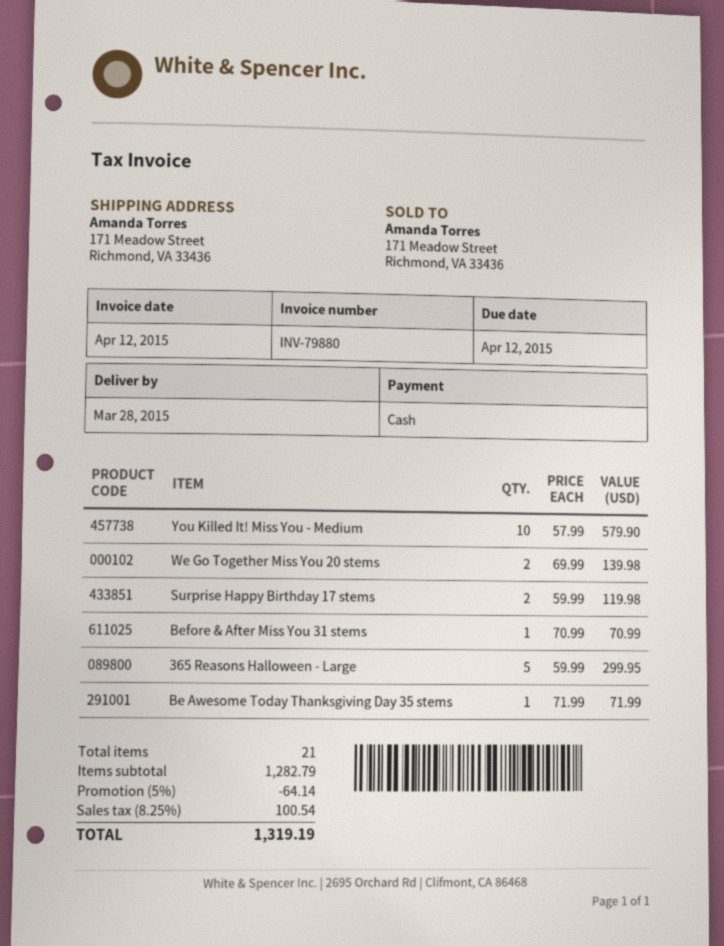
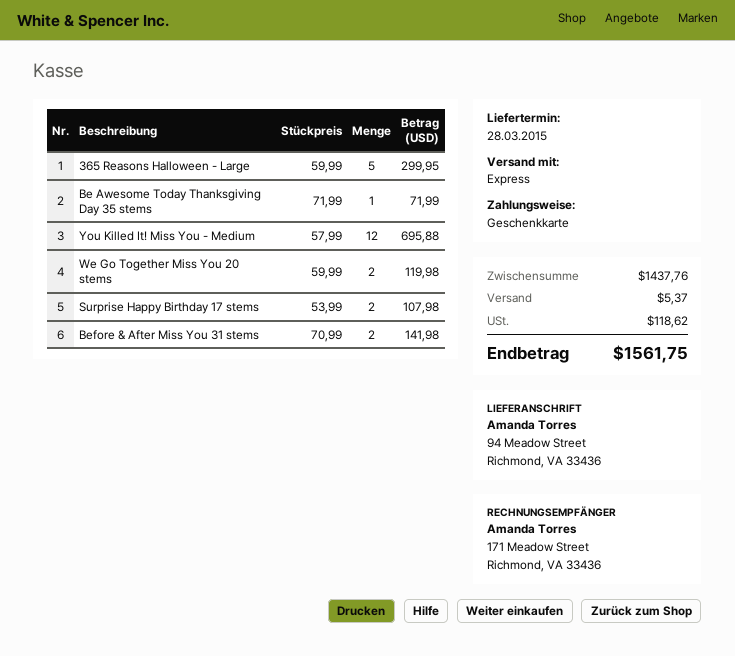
payment method: cash -> gift card
ship to: 171 Meadow Street, Richmond, VA 33436 -> 94 Meadow Street, Richmond, VA 33436
You Killed It! Miss You - Medium: 10 x 57.99 = 579.90 -> 12 x 57.99 = 695.88
We Go Together Miss You 20 stems: 2 x 69.99 = 139.98 -> 2 x 59.99 = 119.98
Surprise Happy Birthday 17 stems: 2 x 59.99 = 119.98 -> 2 x 53.99 = 107.98
Before & After Miss You 31 stems: 1 x 70.99 = 70.99 -> 2 x 70.99 = 141.98
subtotal: 1282.79 -> 1437.76
discount: 5% = 64.14 -> none
shipping: none -> 5.37
tax: 100.54 -> 118.62
total: 1319.19 -> 1561.75

